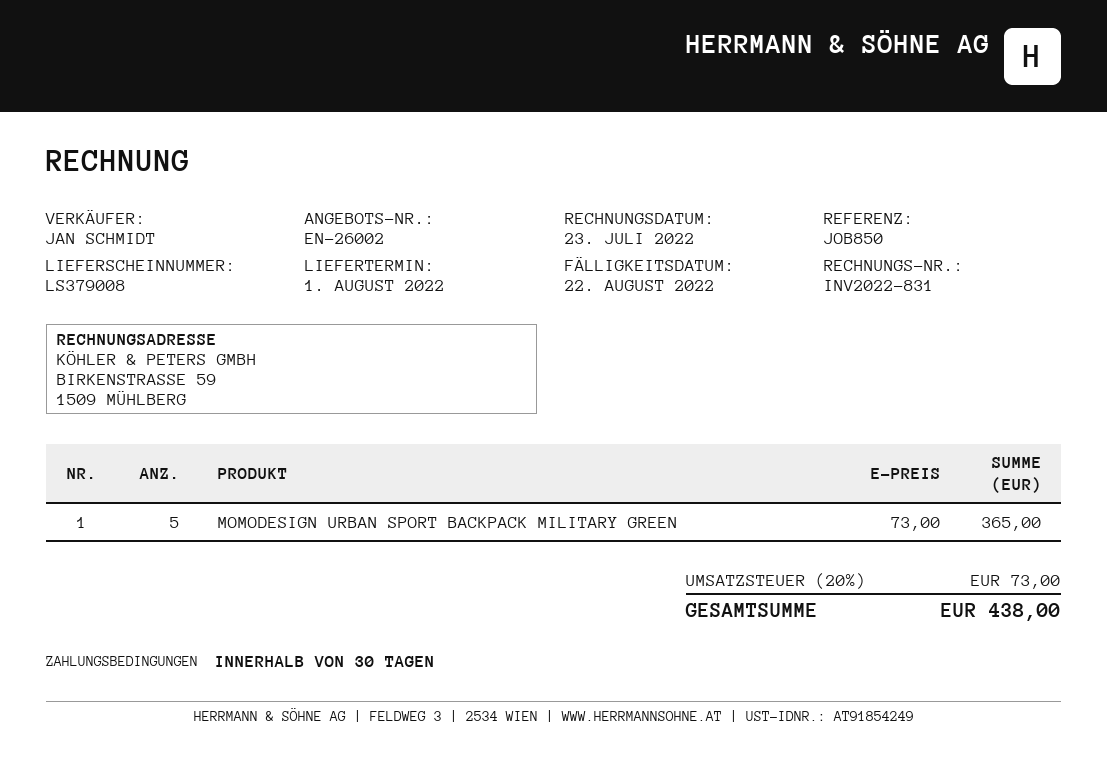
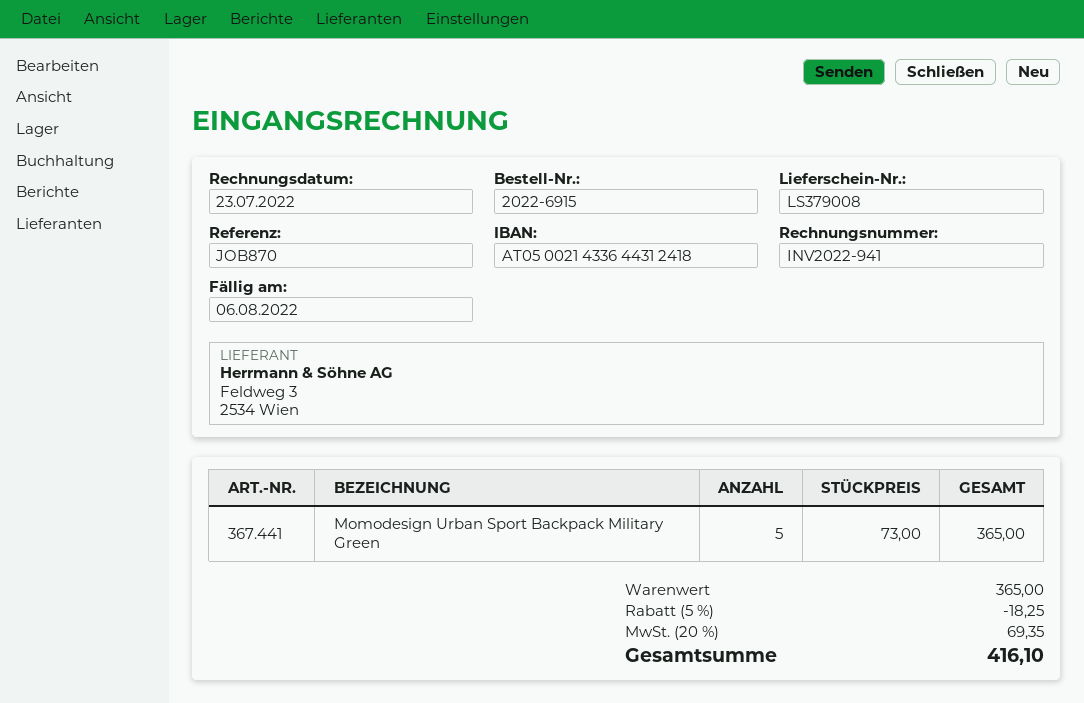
invoice number: INV2022-831 -> INV2022-941
due date: 2022-08-22 -> 2022-08-06
reference: JOB850 -> JOB870
discount: none -> 5% = 18.25
tax: 20% = 73.00 -> 20% = 69.35
total: 438.00 -> 416.10

